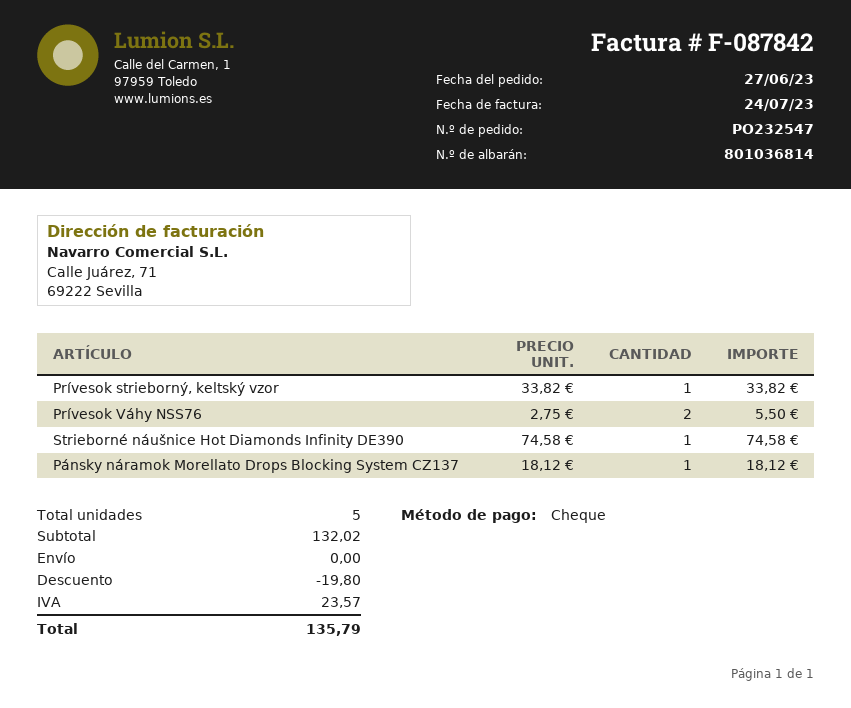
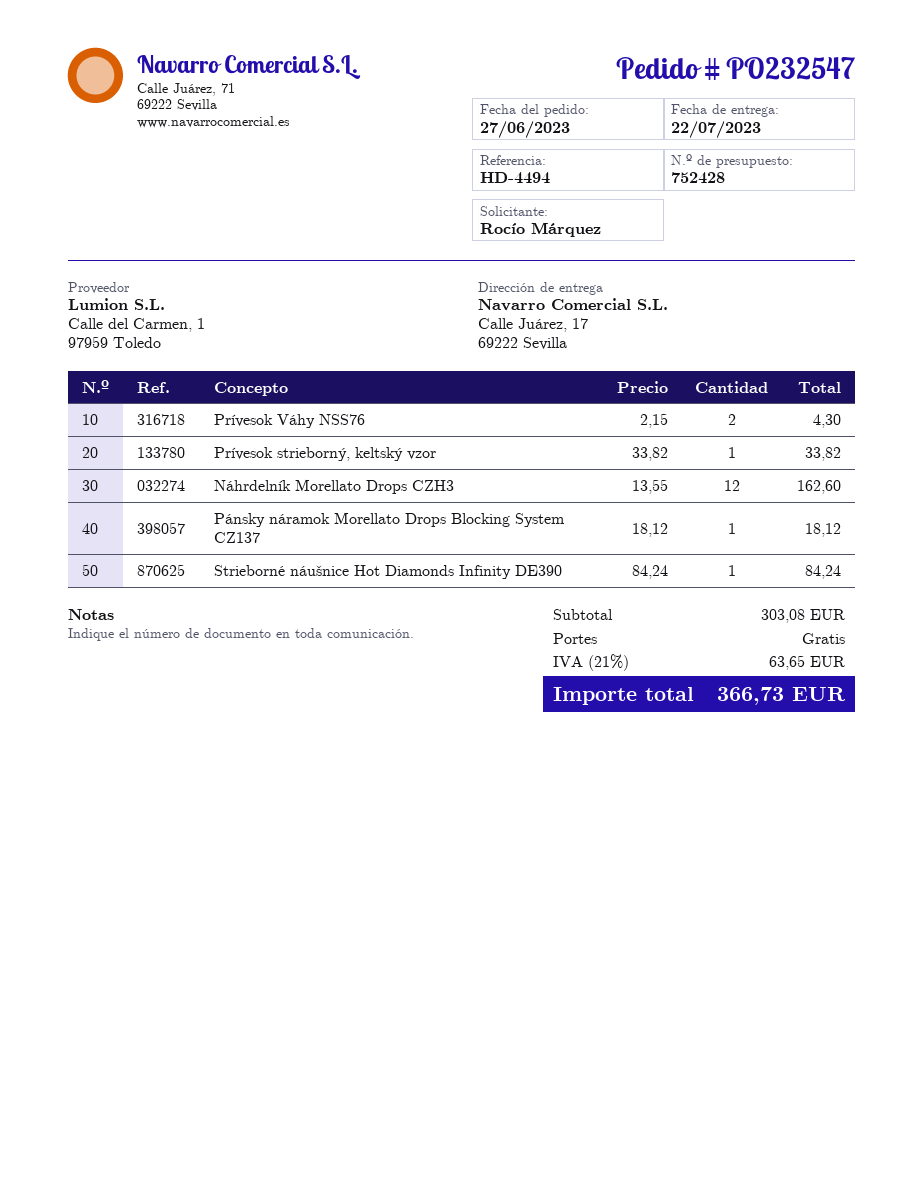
Prívesok Váhy NSS76: 2 x 2.75 = 5.50 -> 2 x 2.15 = 4.30
Strieborné náušnice Hot Diamonds Infinity DE390: 1 x 74.58 = 74.58 -> 1 x 84.24 = 84.24
Náhrdelník Morellato Drops CZH3: none -> 12 x 13.55 = 162.60
subtotal: 132.02 -> 303.08
discount: 19.80 -> none
tax: 23.57 -> 63.65
total: 135.79 -> 366.73

